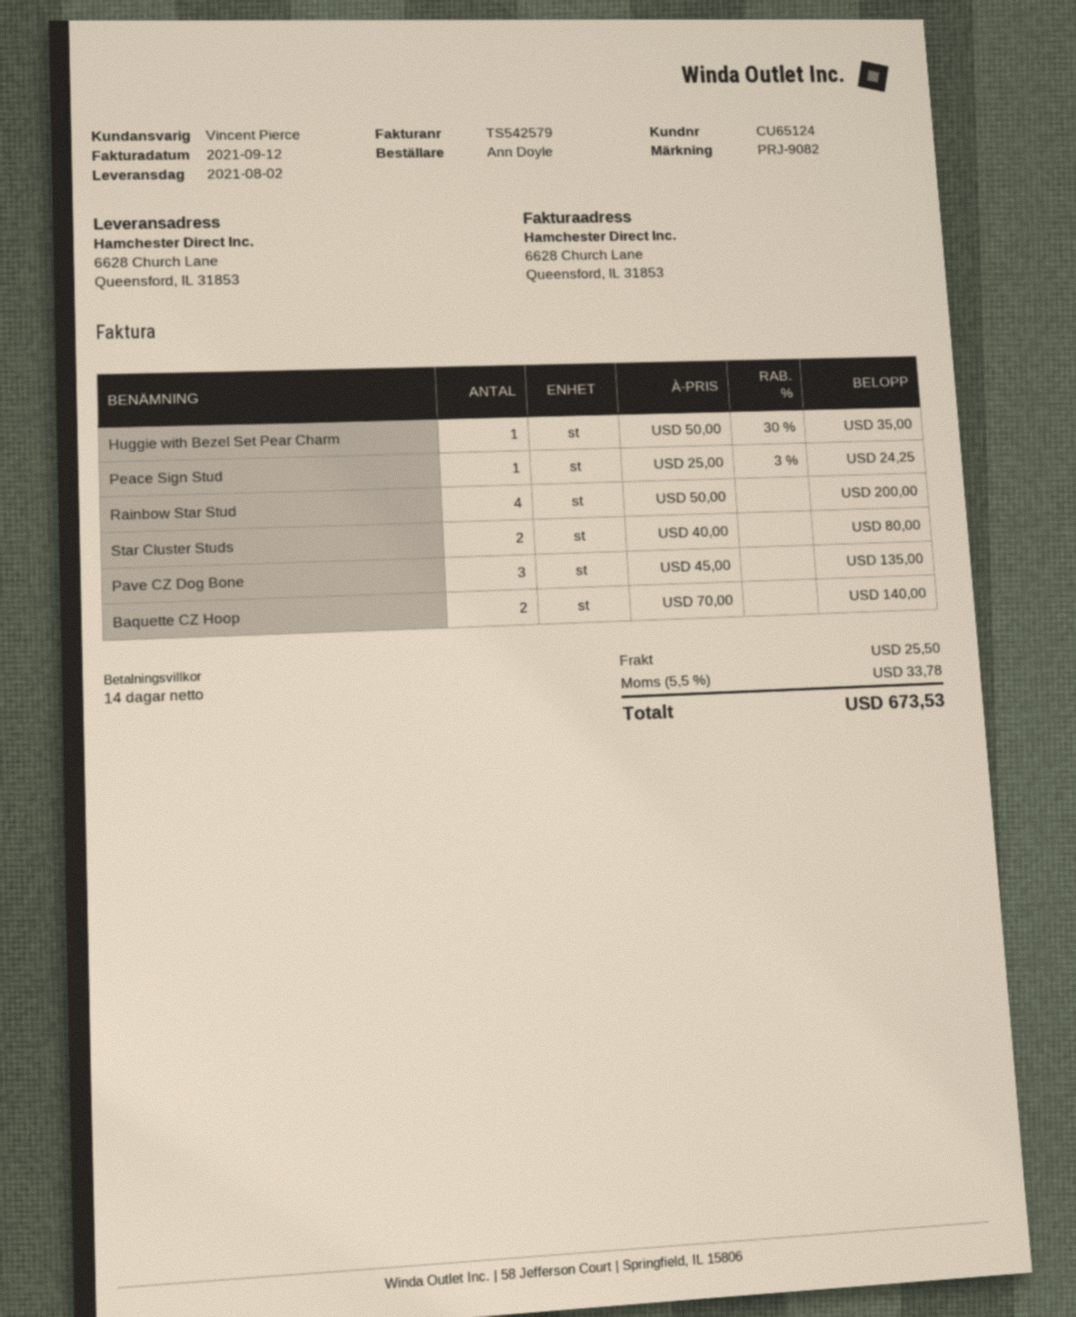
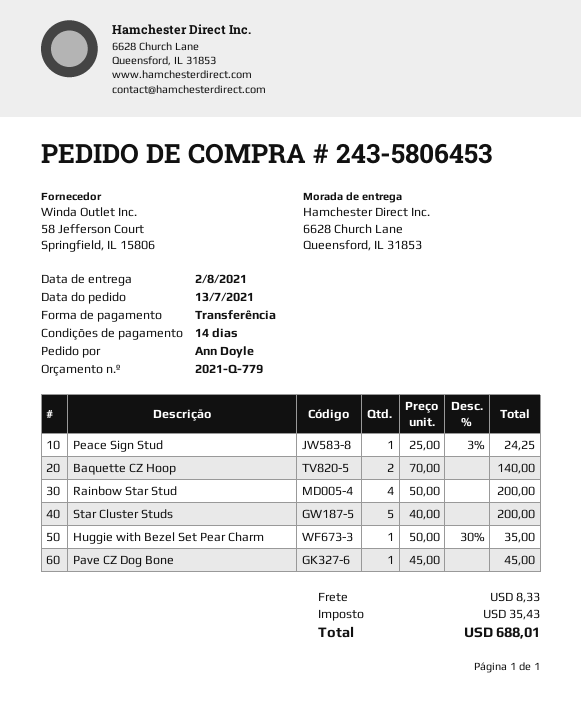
Star Cluster Studs: 2 x 40.00 = 80.00 -> 5 x 40.00 = 200.00
Pave CZ Dog Bone: 3 x 45.00 = 135.00 -> 1 x 45.00 = 45.00
shipping: 25.50 -> 8.33
tax: 33.78 -> 35.43
total: 673.53 -> 688.01

